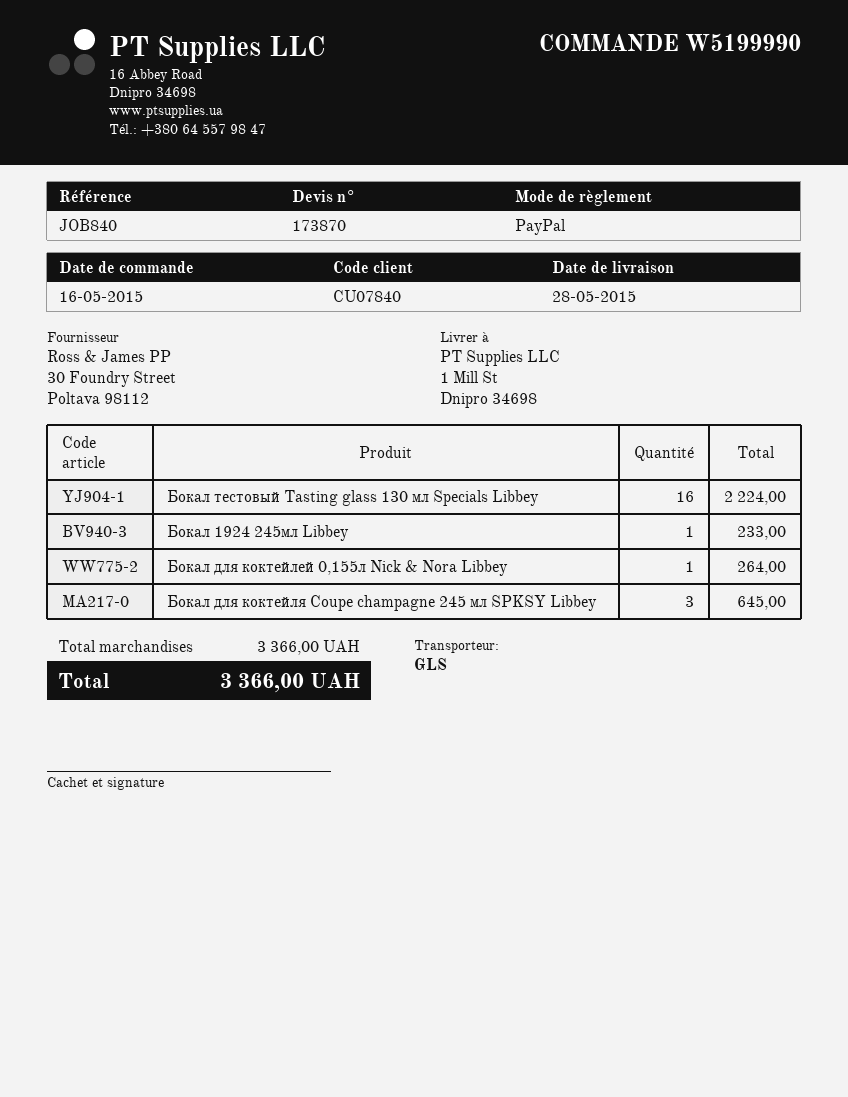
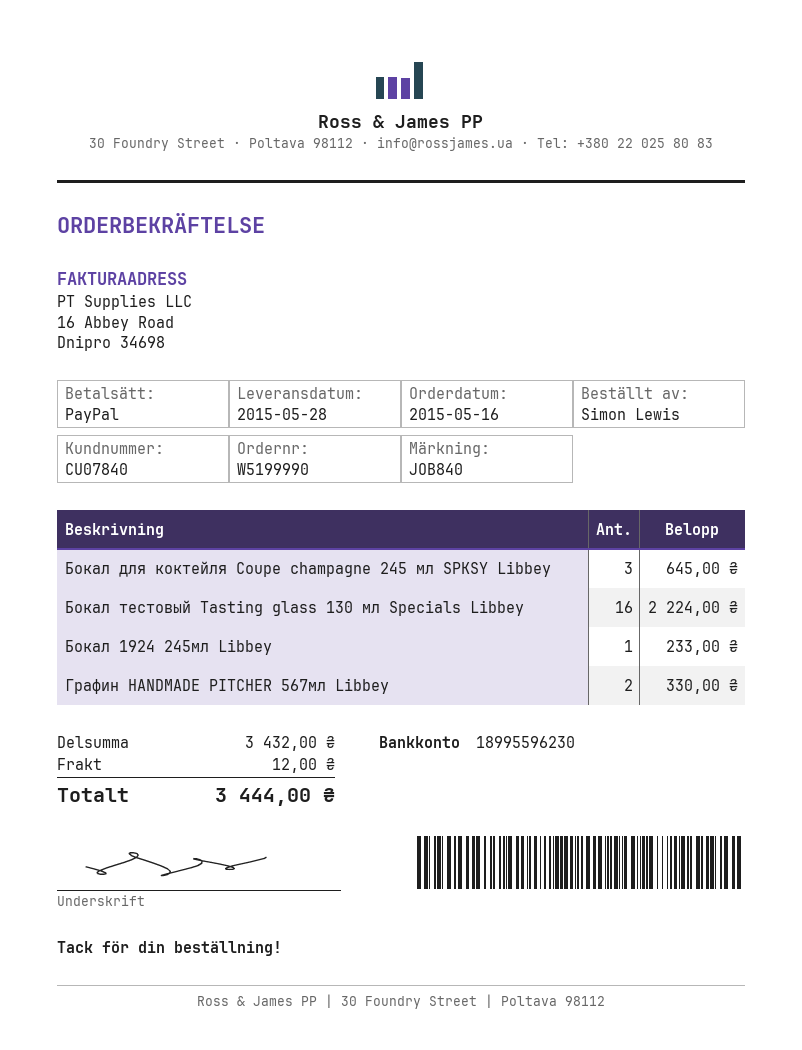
Бокал для коктейлей 0,155л Nick & Nora Libbey: 1 for 264.00 -> none
Графин HANDMADE PITCHER 567мл Libbey: none -> 2 for 330.00
subtotal: 3366.00 -> 3432.00
shipping: none -> 12.00
total: 3366.00 -> 3444.00

